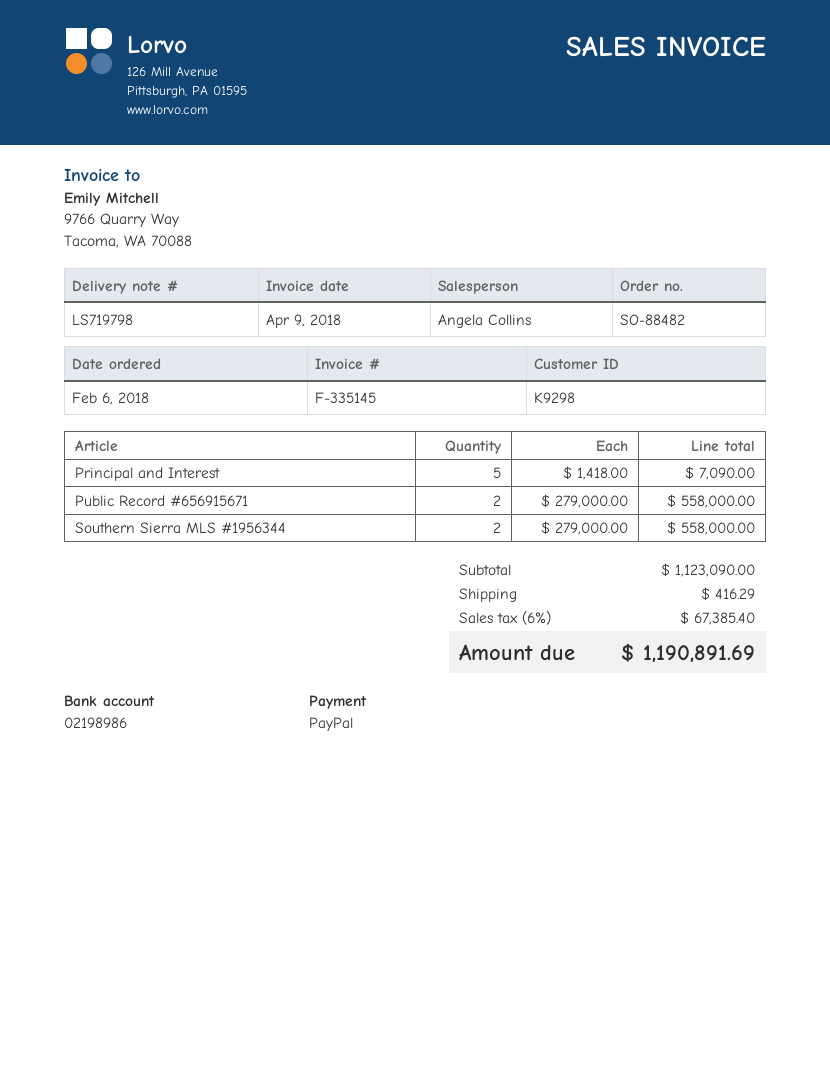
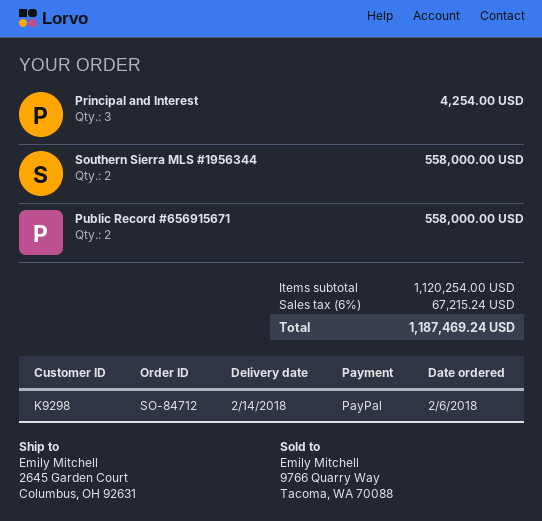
order number: SO-88482 -> SO-84712
Principal and Interest: 5 for 7090.00 -> 3 for 4254.00
subtotal: 1123090.00 -> 1120254.00
shipping: 416.29 -> none
tax: 6% = 67385.40 -> 6% = 67215.24
total: 1190891.69 -> 1187469.24

